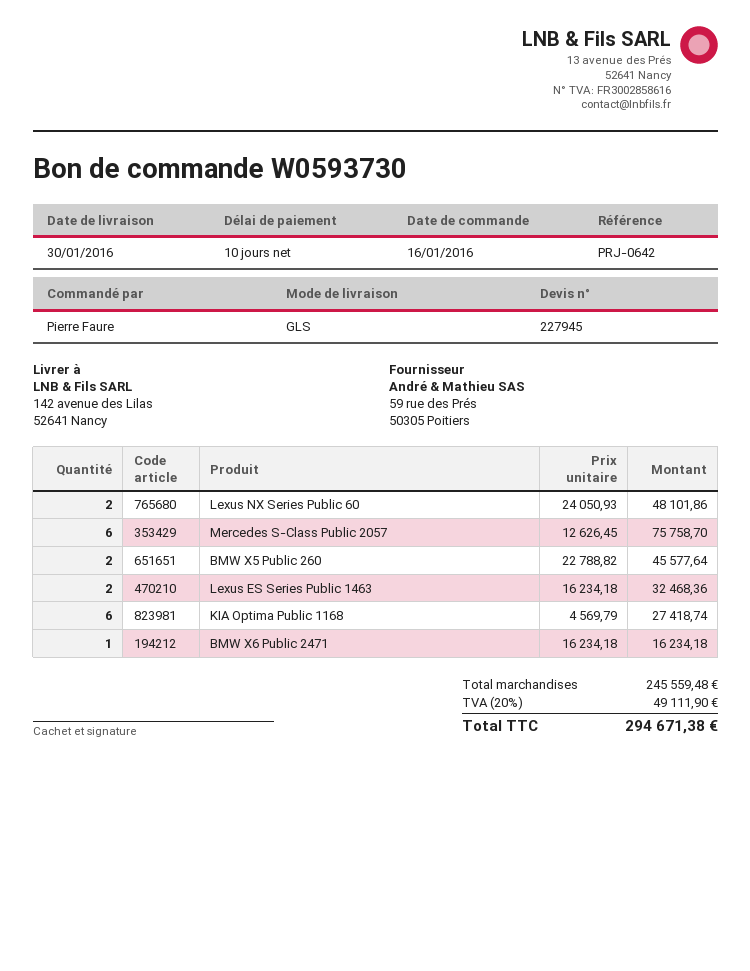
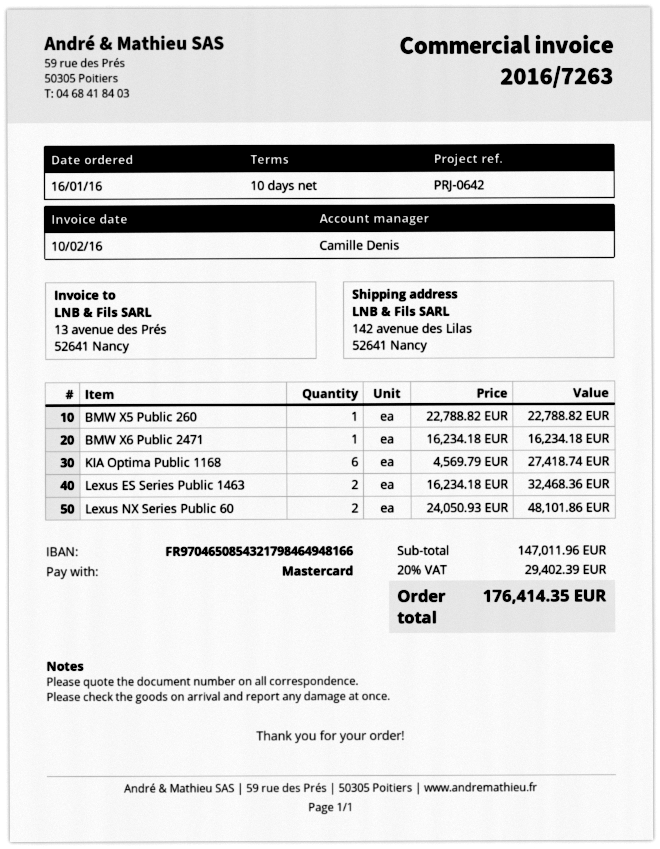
Mercedes S-Class Public 2057: 6 x 12626.45 = 75758.70 -> none
BMW X5 Public 260: 2 x 22788.82 = 45577.64 -> 1 x 22788.82 = 22788.82
subtotal: 245559.48 -> 147011.96
tax: 20% = 49111.90 -> 20% = 29402.39
total: 294671.38 -> 176414.35

